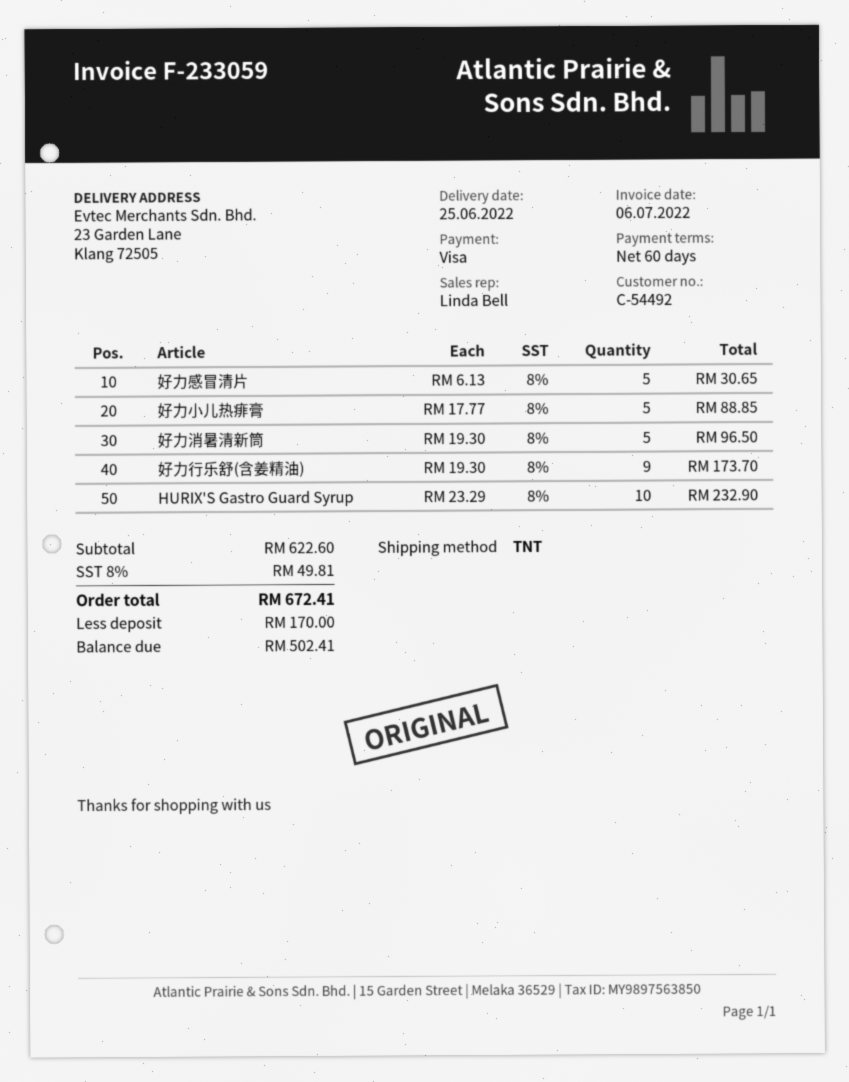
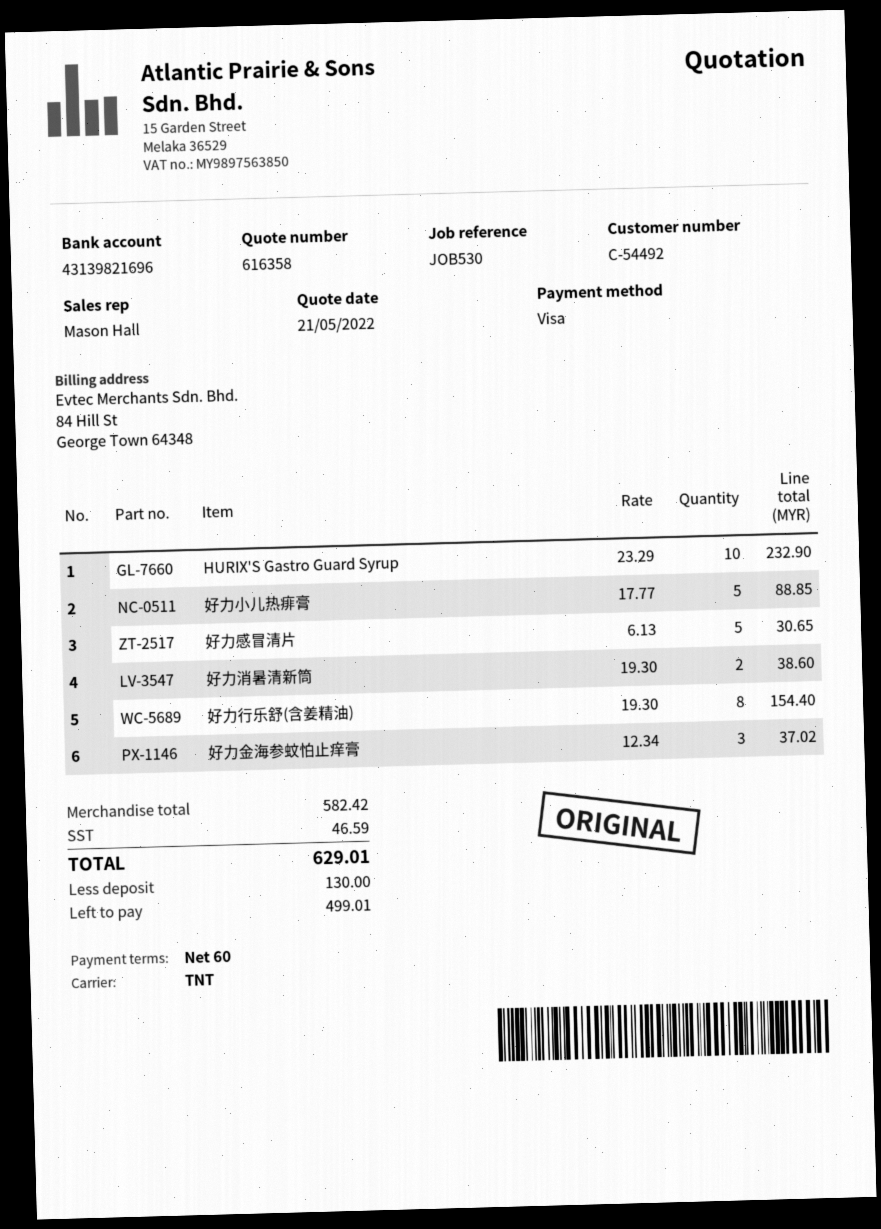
sales rep: Linda Bell -> Mason Hall
好力消暑清新筒: 5 x 19.30 = 96.50 -> 2 x 19.30 = 38.60
好力行乐舒(含姜精油): 9 x 19.30 = 173.70 -> 8 x 19.30 = 154.40
好力金海参蚊怕止痒膏: none -> 3 x 12.34 = 37.02
subtotal: 622.60 -> 582.42
tax: 49.81 -> 46.59
total: 672.41 -> 629.01
deposit: 170.00 -> 130.00
balance: 502.41 -> 499.01

